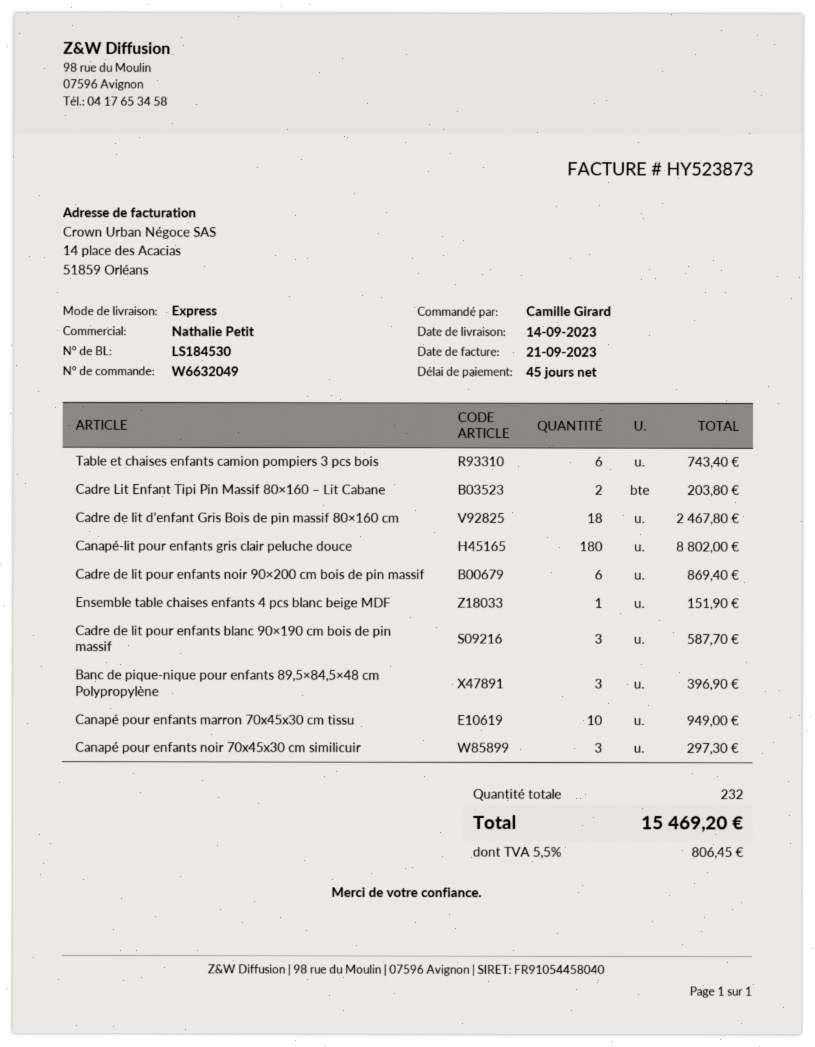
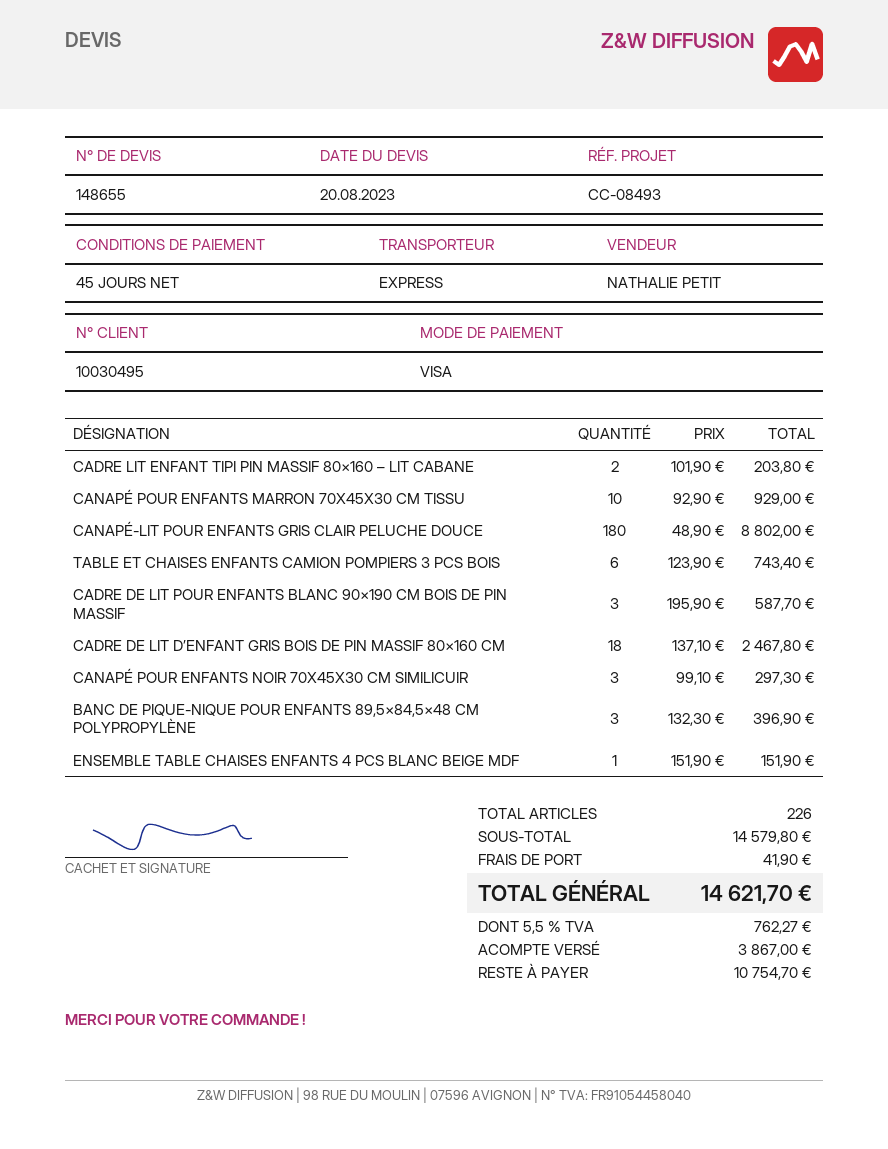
Cadre de lit pour enfants noir 90×200 cm bois de pin massif: 6 for 869.40 -> none
Canapé pour enfants marron 70x45x30 cm tissu: 10 for 949.00 -> 10 for 929.00
total quantity: 232 -> 226
shipping: none -> 41.90
tax: 5.5% = 806.45 -> 5.5% = 762.27
total: 15469.20 -> 14621.70

